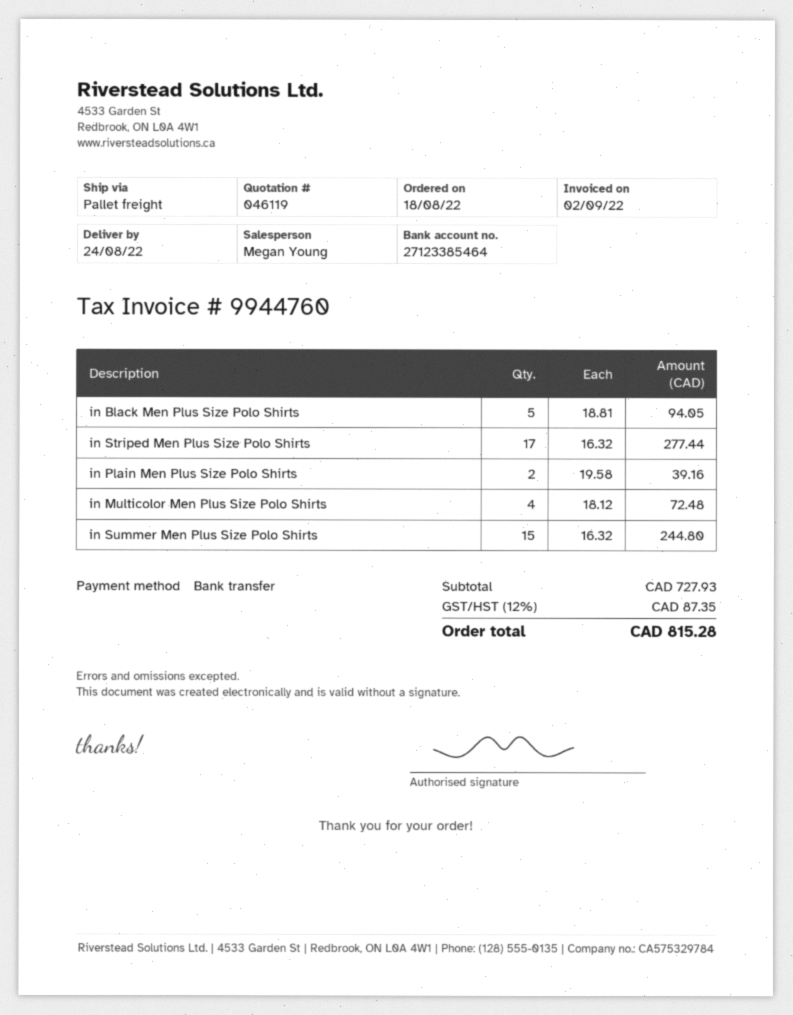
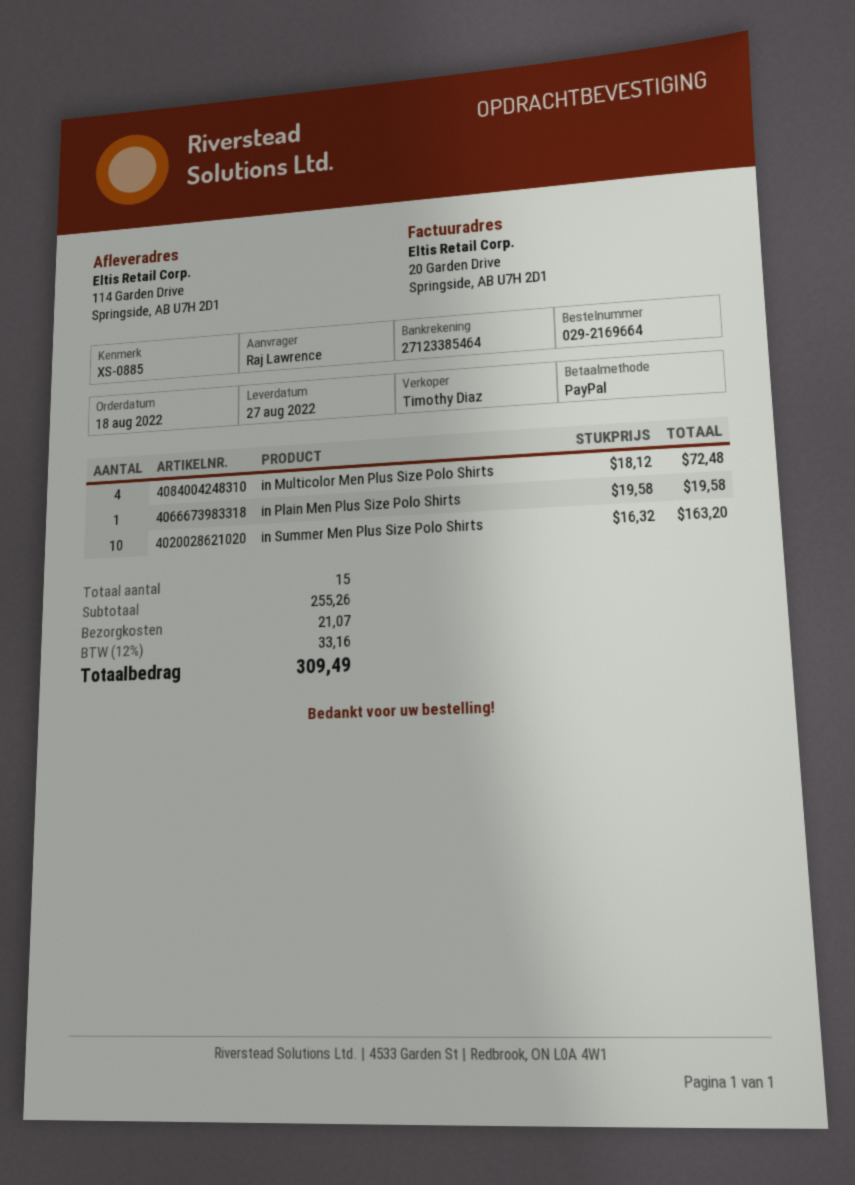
delivery date: 2022-08-24 -> 2022-08-27
sales rep: Megan Young -> Timothy Diaz
payment method: bank transfer -> PayPal
in Black Men Plus Size Polo Shirts: 5 x 18.81 = 94.05 -> none
in Striped Men Plus Size Polo Shirts: 17 x 16.32 = 277.44 -> none
in Plain Men Plus Size Polo Shirts: 2 x 19.58 = 39.16 -> 1 x 19.58 = 19.58
in Summer Men Plus Size Polo Shirts: 15 x 16.32 = 244.80 -> 10 x 16.32 = 163.20
subtotal: 727.93 -> 255.26
shipping: none -> 21.07
tax: 12% = 87.35 -> 12% = 33.16
total: 815.28 -> 309.49

